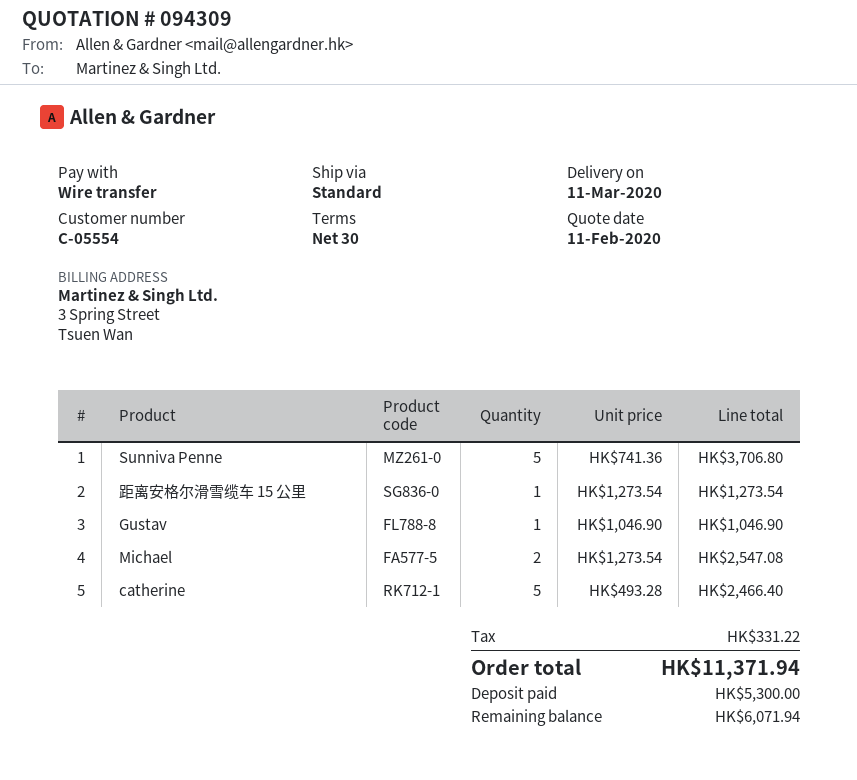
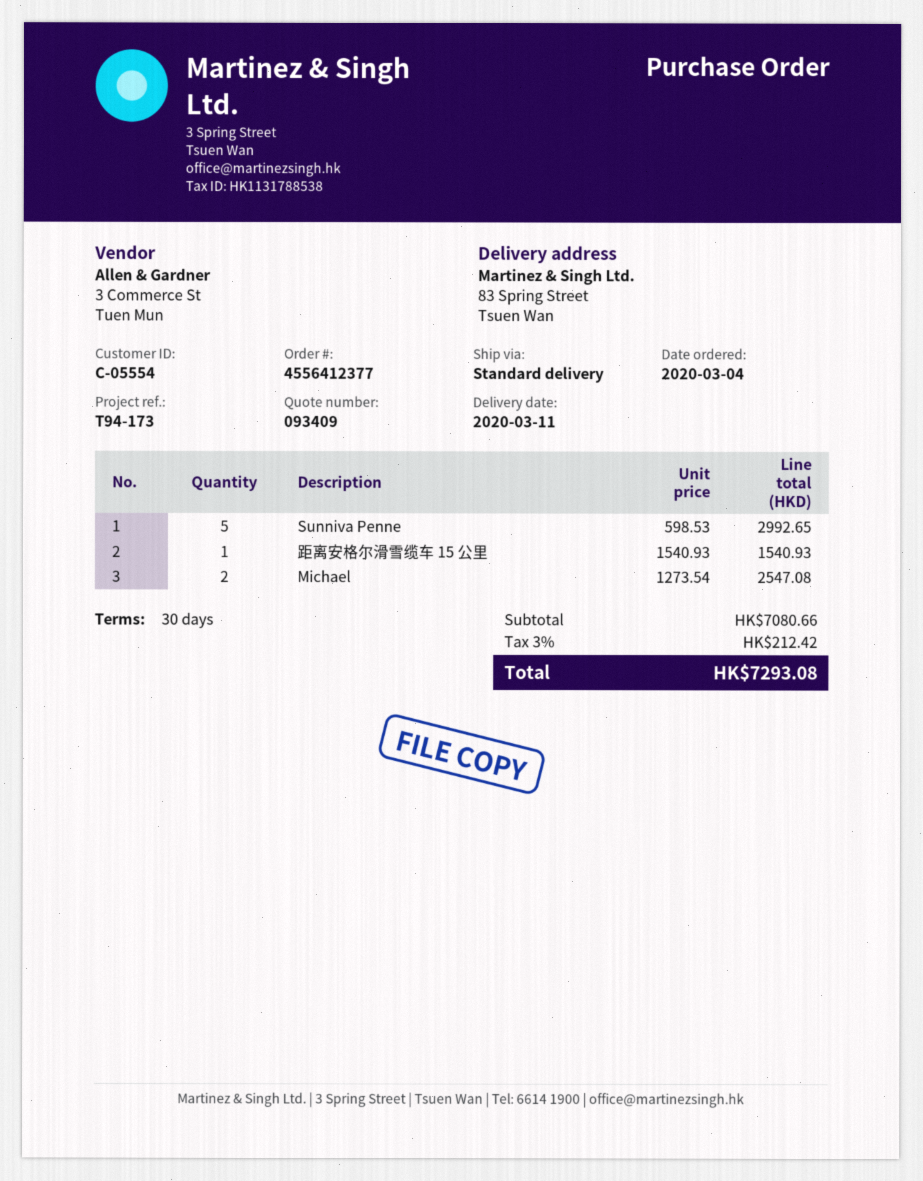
quote number: 094309 -> 093409
Sunniva Penne: 5 x 741.36 = 3706.80 -> 5 x 598.53 = 2992.65
距离安格尔滑雪缆车 15 公里: 1 x 1273.54 = 1273.54 -> 1 x 1540.93 = 1540.93
Gustav: 1 x 1046.90 = 1046.90 -> none
catherine: 5 x 493.28 = 2466.40 -> none
tax: 331.22 -> 212.42
total: 11371.94 -> 7293.08

